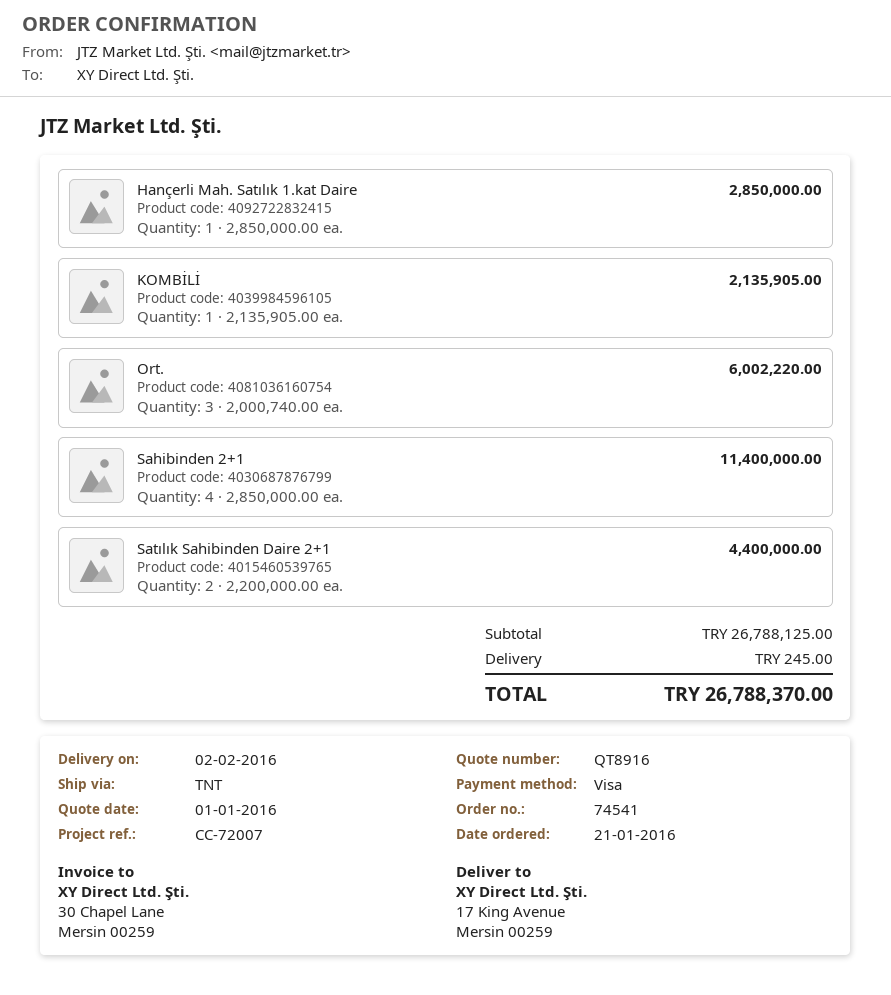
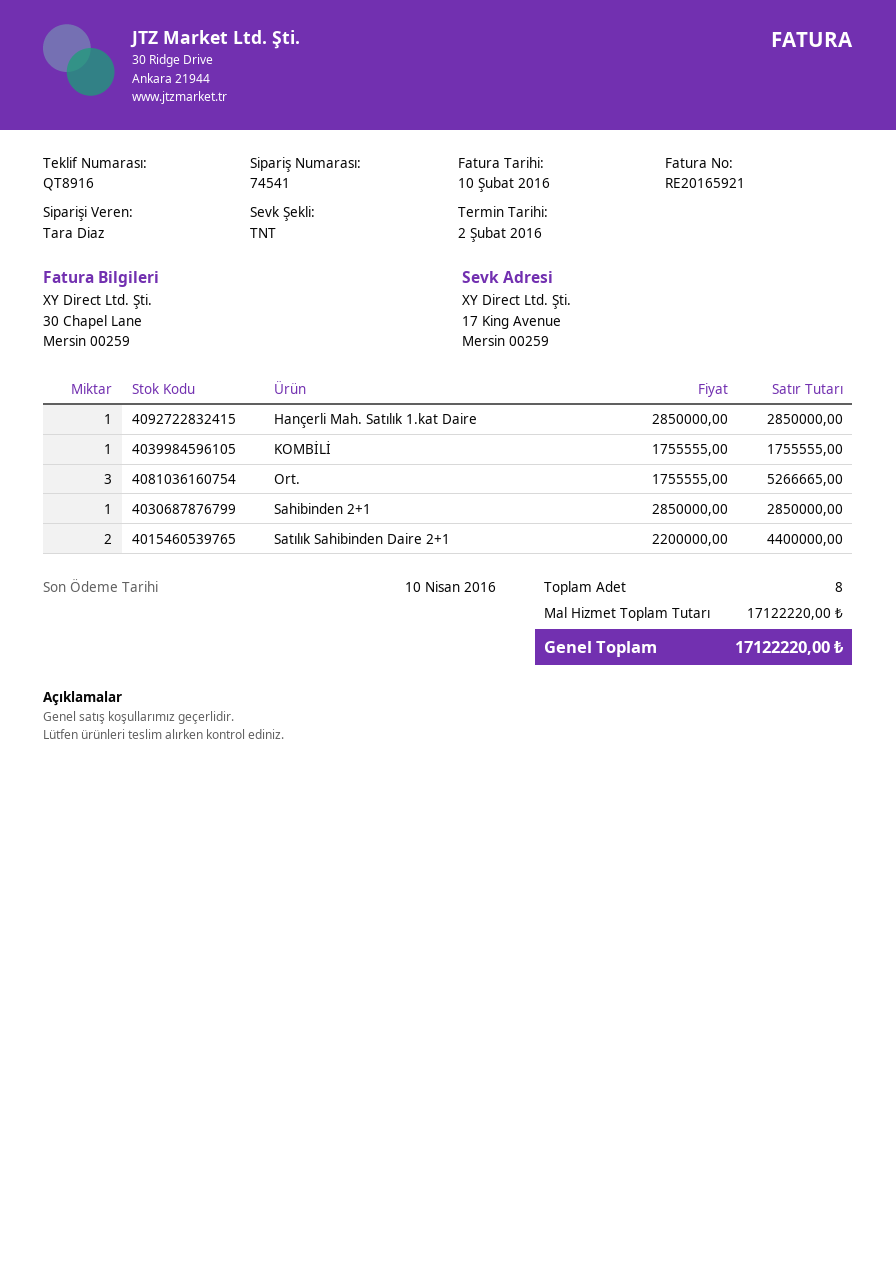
KOMBİLİ: 1 x 2135905.00 = 2135905.00 -> 1 x 1755555.00 = 1755555.00
Ort.: 3 x 2000740.00 = 6002220.00 -> 3 x 1755555.00 = 5266665.00
Sahibinden 2+1: 4 x 2850000.00 = 11400000.00 -> 1 x 2850000.00 = 2850000.00
subtotal: 26788125.00 -> 17122220.00
shipping: 245.00 -> none
total: 26788370.00 -> 17122220.00

